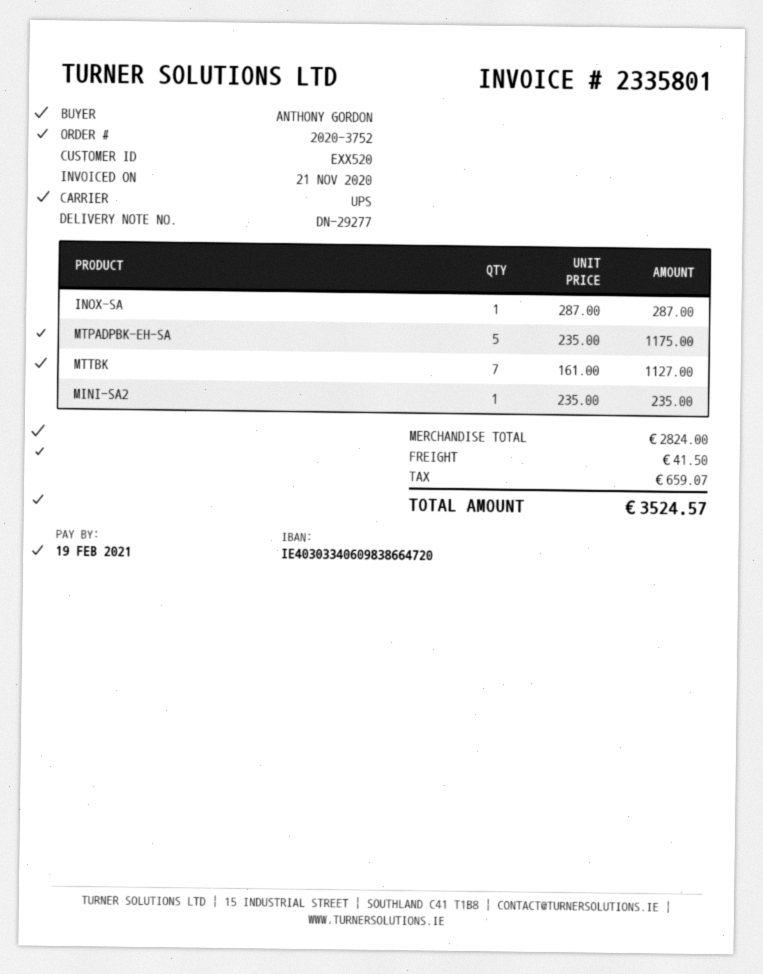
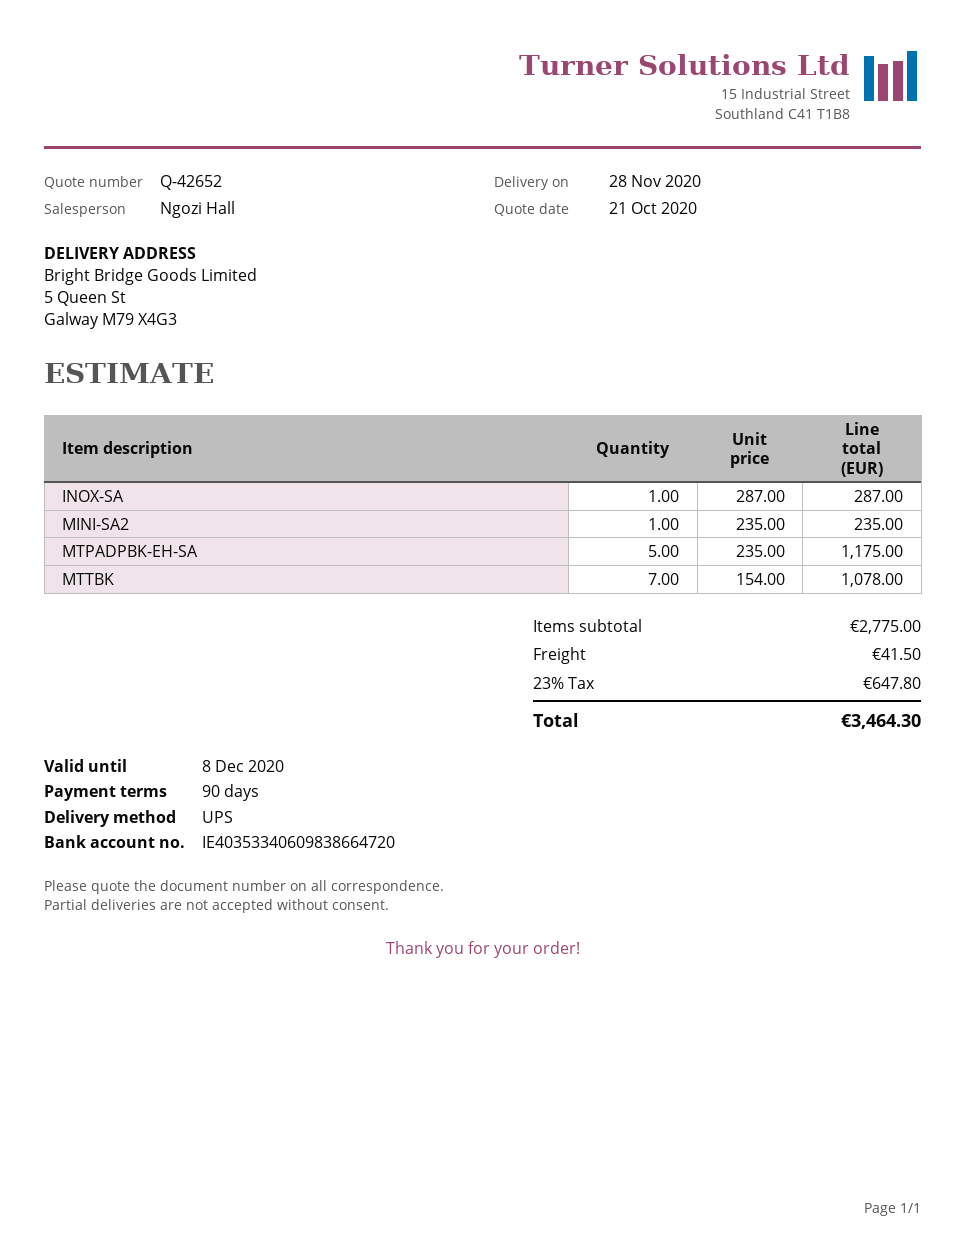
bank account: IE40303340609838664720 -> IE40353340609838664720
MTTBK: 7 x 161.00 = 1127.00 -> 7 x 154.00 = 1078.00
subtotal: 2824.00 -> 2775.00
tax: 659.07 -> 647.80
total: 3524.57 -> 3464.30

